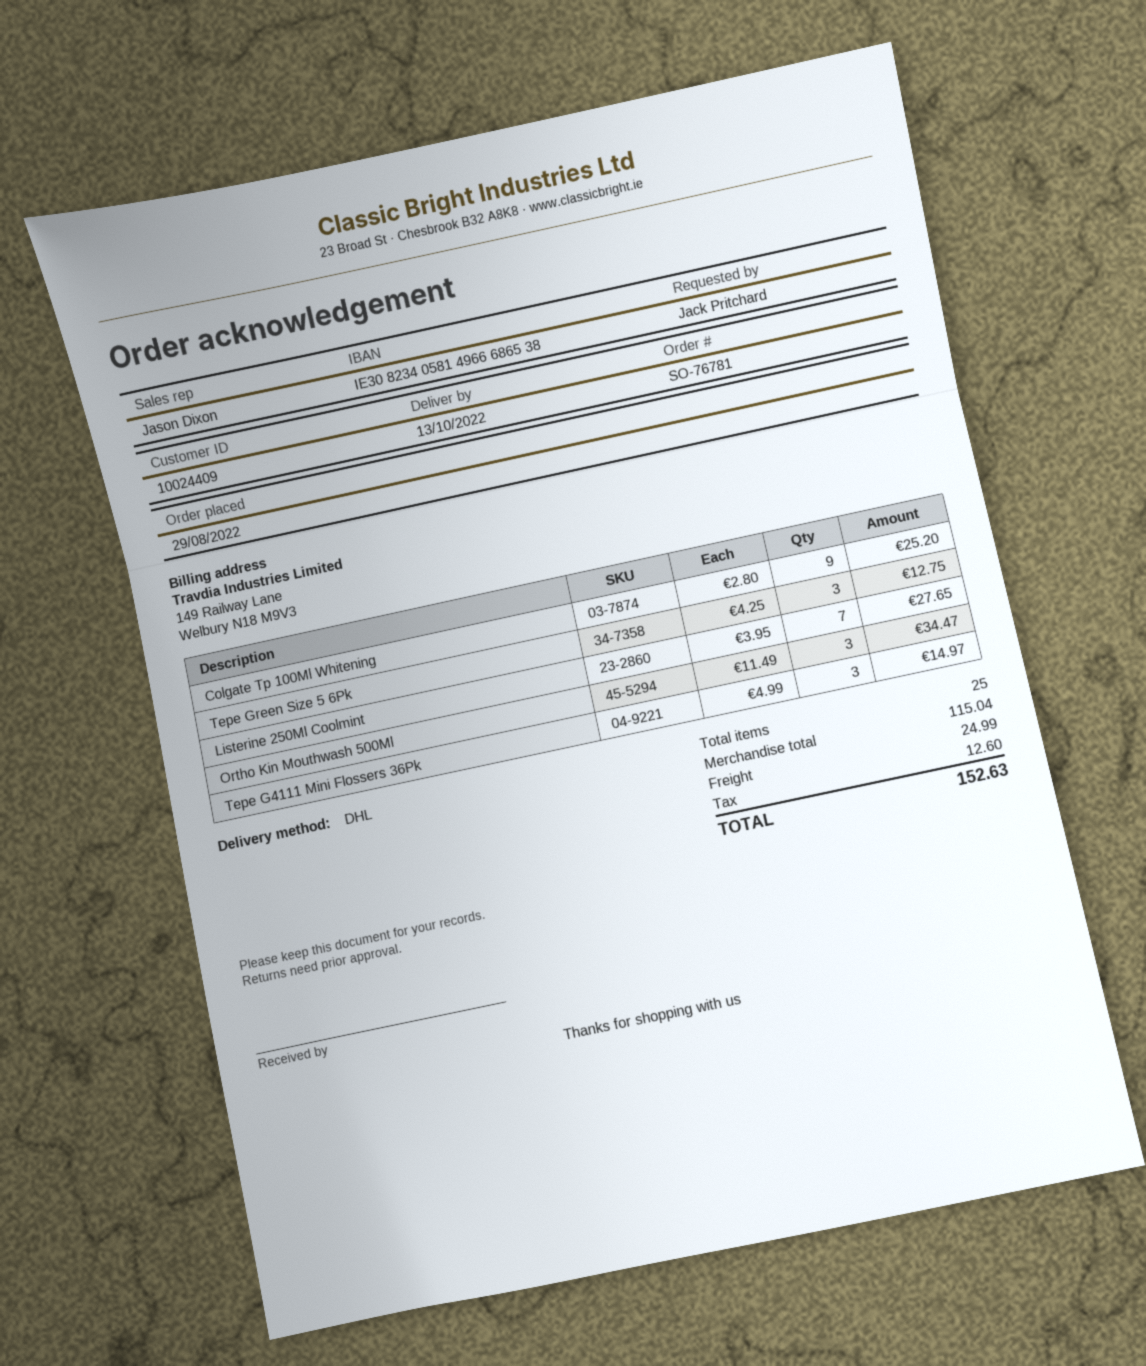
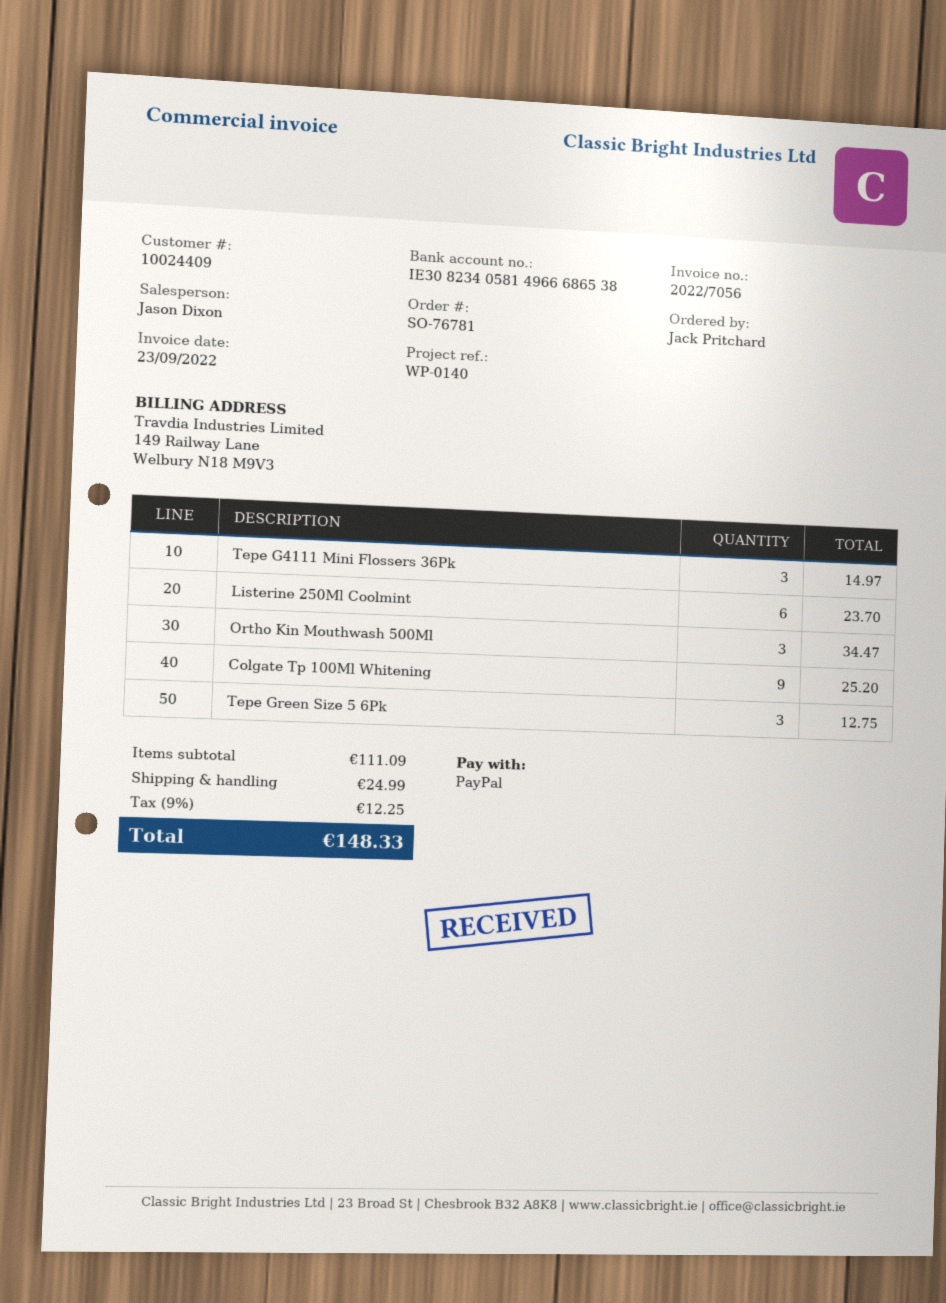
Listerine 250Ml Coolmint: 7 for 27.65 -> 6 for 23.70
subtotal: 115.04 -> 111.09
tax: 12.60 -> 12.25
total: 152.63 -> 148.33

